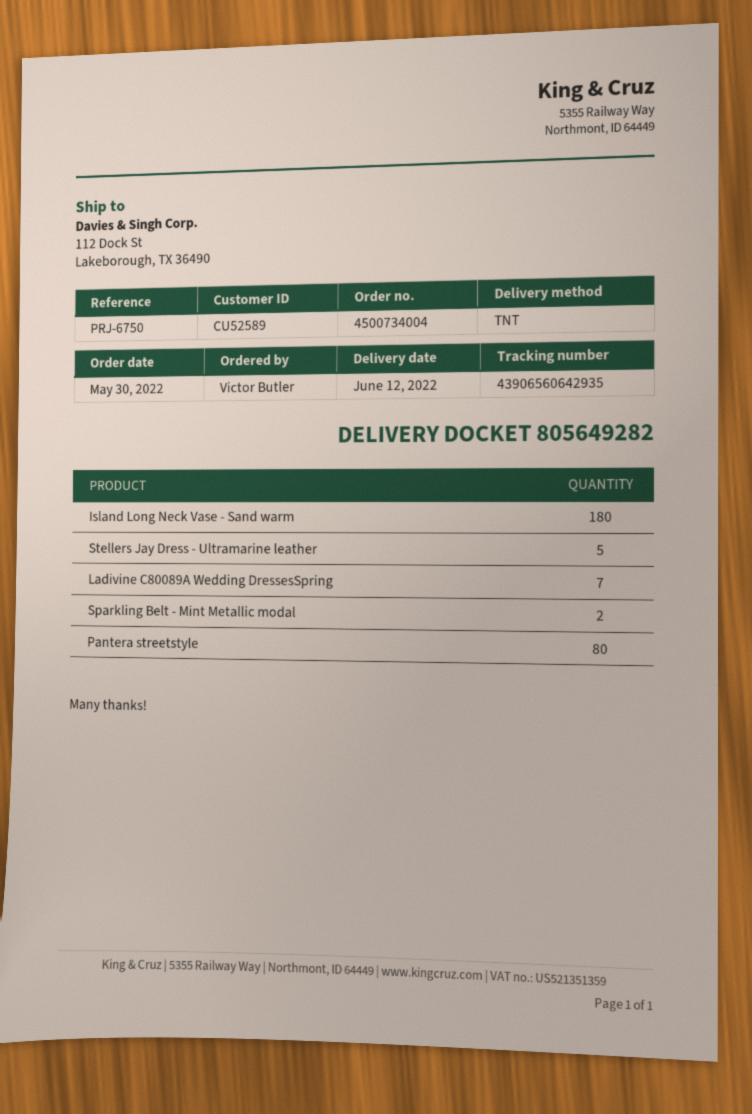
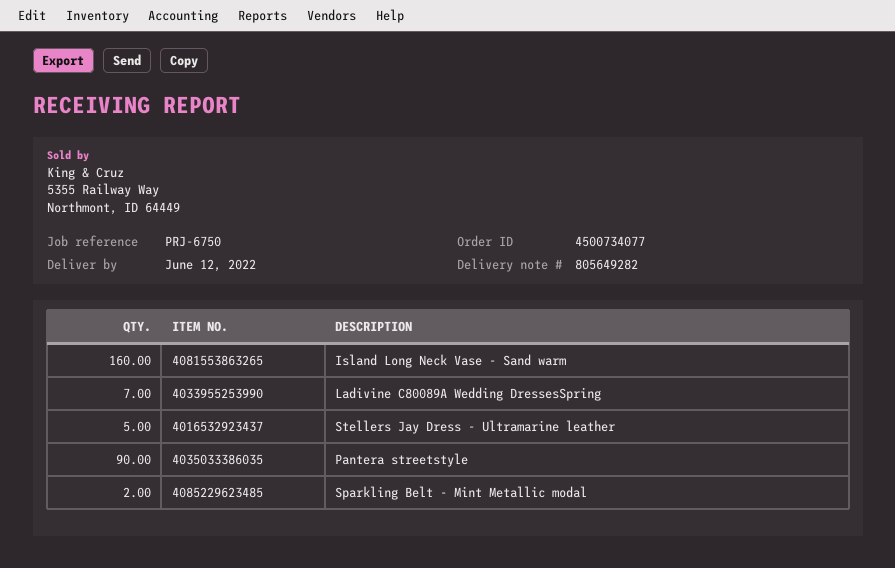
order number: 4500734004 -> 4500734077
Island Long Neck Vase - Sand warm: 180 -> 160
Pantera streetstyle: 80 -> 90

